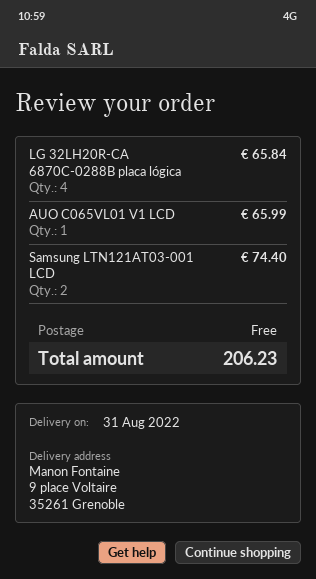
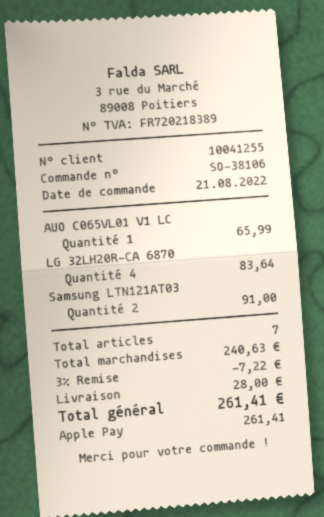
LG 32LH20R-CA 6870C-0288B placa lógica: 4 for 65.84 -> 4 for 83.64
Samsung LTN121AT03-001 LCD: 2 for 74.40 -> 2 for 91.00
discount: none -> 3% = 7.22
shipping: 0.00 -> 28.00
total: 206.23 -> 261.41

